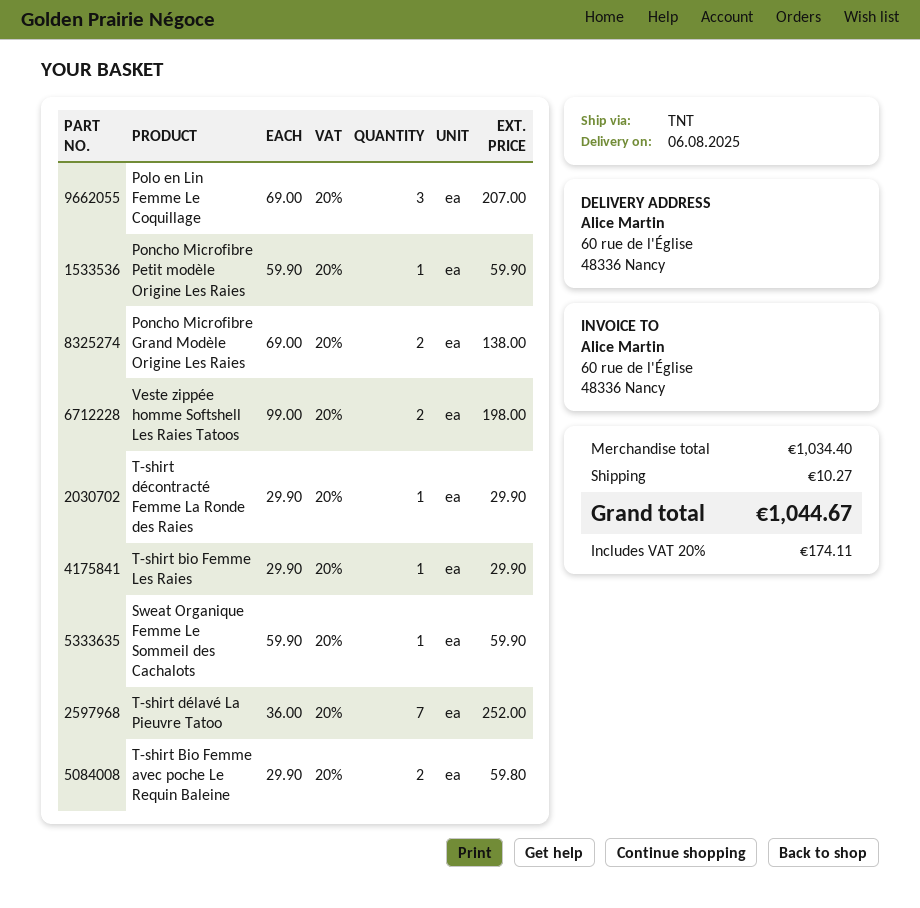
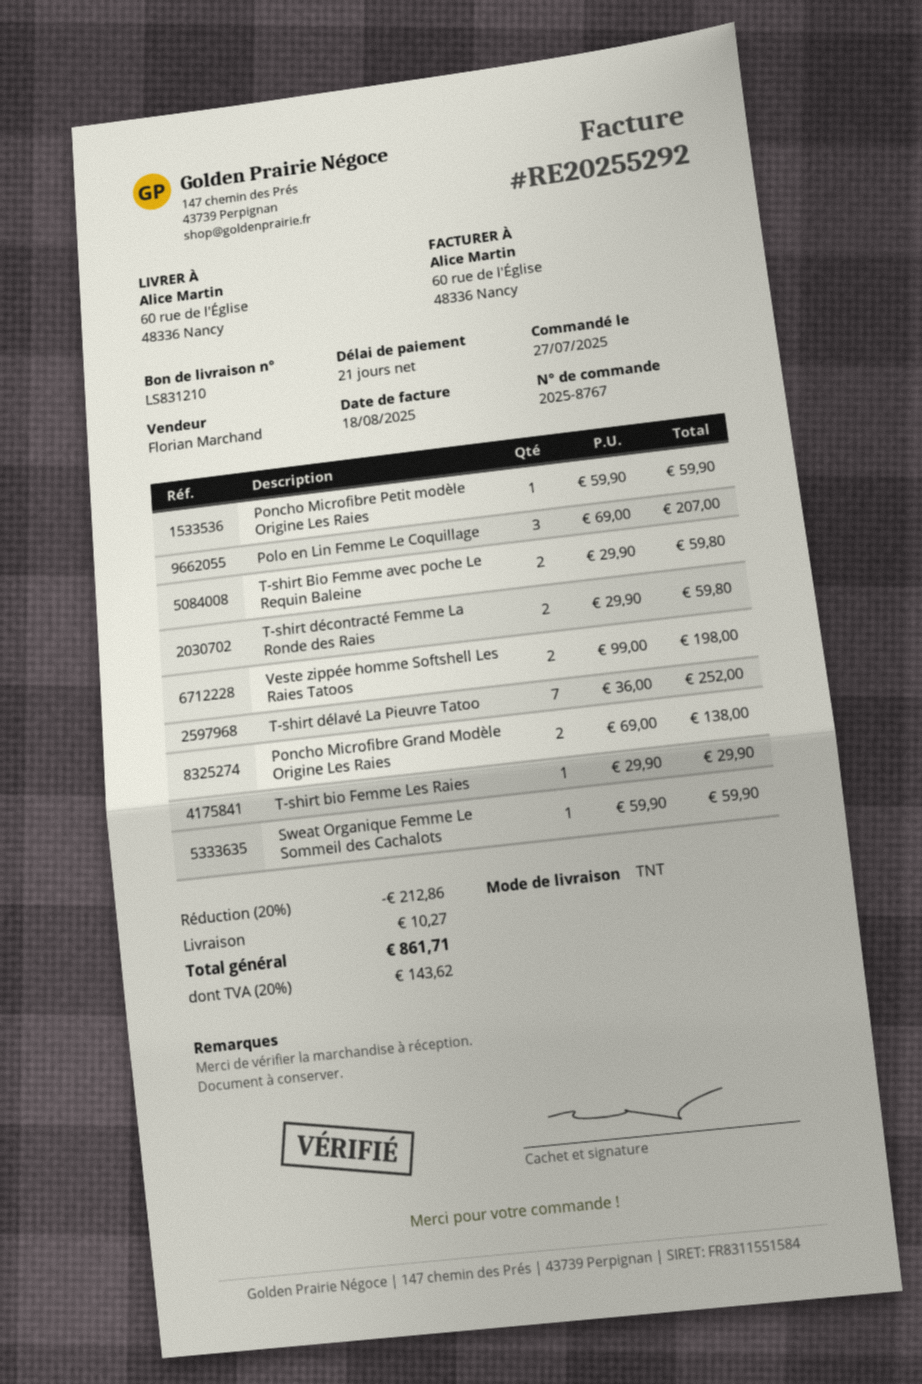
T-shirt décontracté Femme La Ronde des Raies: 1 x 29.90 = 29.90 -> 2 x 29.90 = 59.80
discount: none -> 20% = 212.86
tax: 20% = 174.11 -> 20% = 143.62
total: 1044.67 -> 861.71

